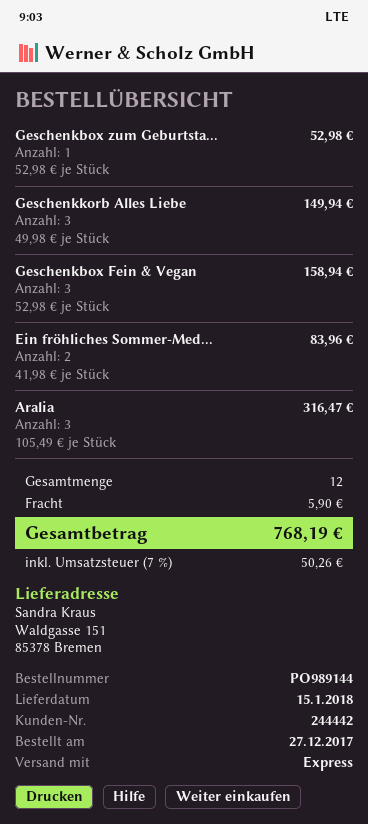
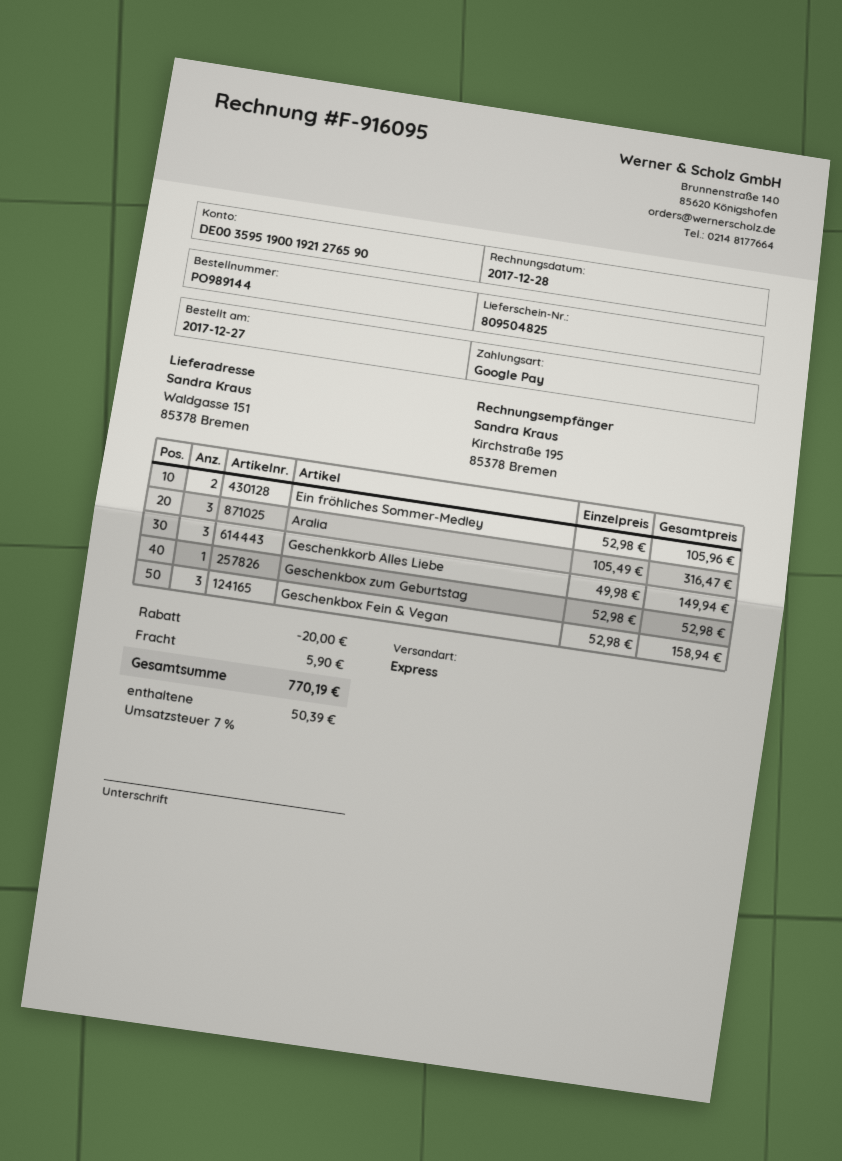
Ein fröhliches Sommer-Med...: 2 x 41.98 = 83.96 -> 2 x 52.98 = 105.96
discount: none -> 20.00
tax: 7% = 50.26 -> 7% = 50.39
total: 768.19 -> 770.19

